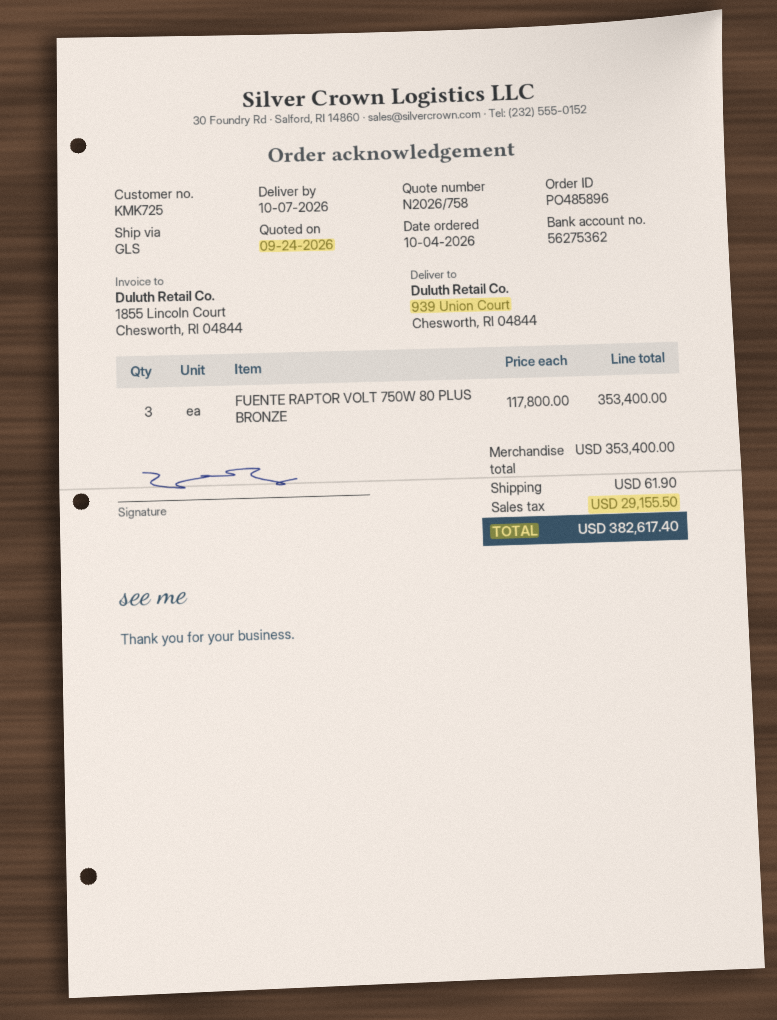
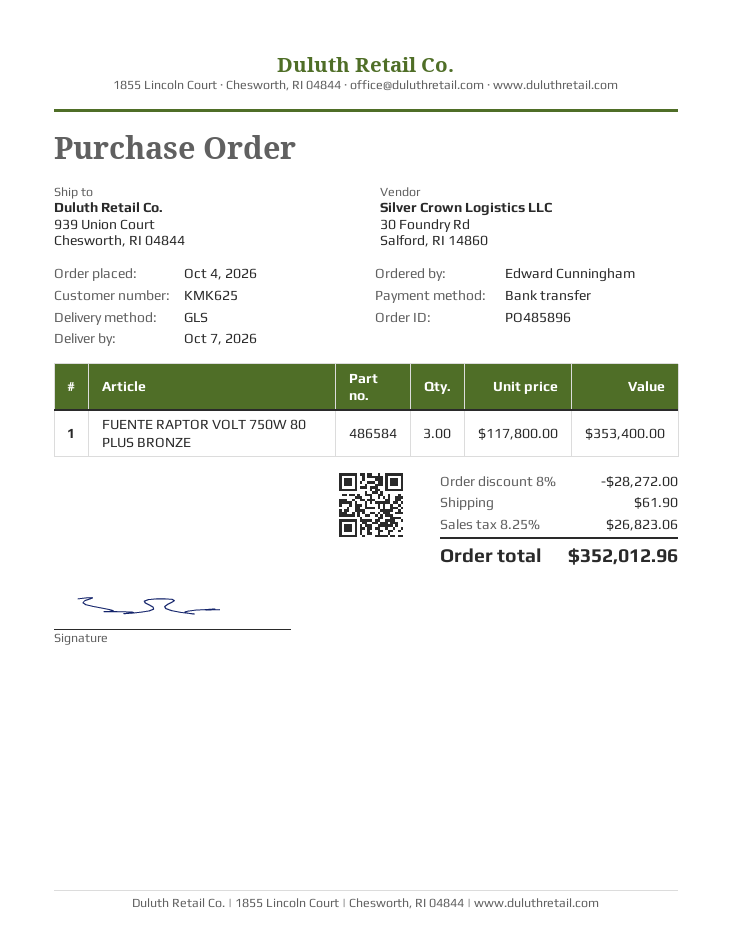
customer number: KMK725 -> KMK625
discount: none -> 8% = 28272.00
tax: 29155.50 -> 26823.06
total: 382617.40 -> 352012.96

